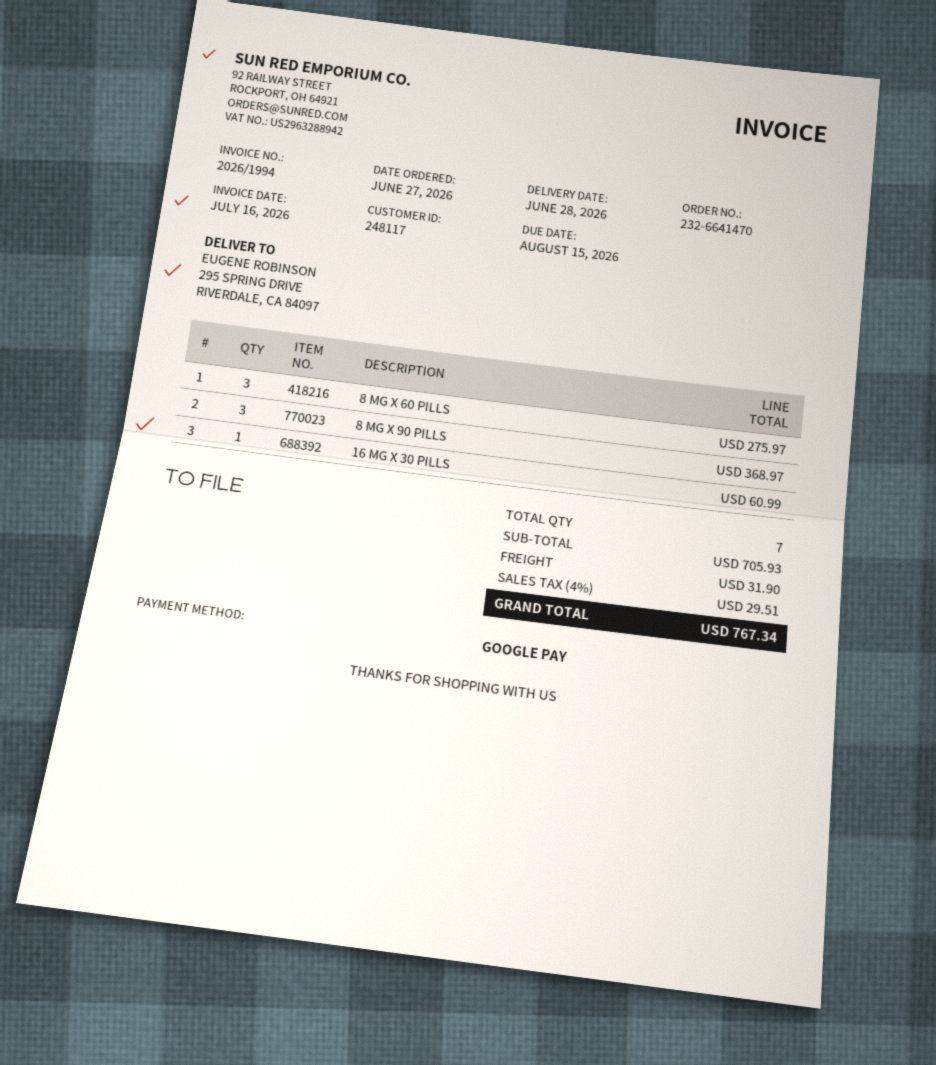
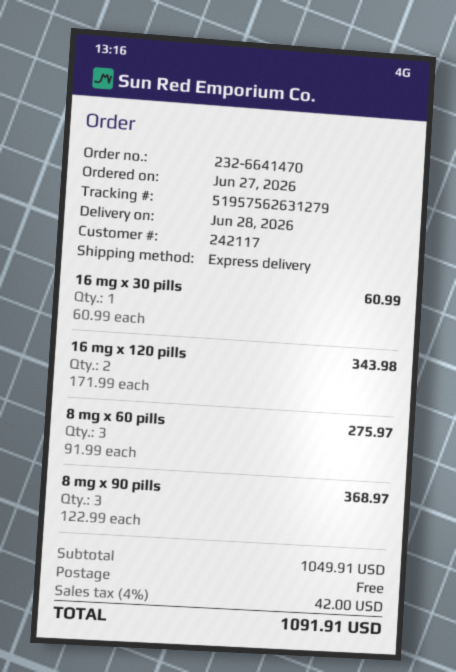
customer number: 248117 -> 242117
16 mg x 120 pills: none -> 2 for 343.98
subtotal: 705.93 -> 1049.91
shipping: 31.90 -> 0.00
tax: 4% = 29.51 -> 4% = 42.00
total: 767.34 -> 1091.91

